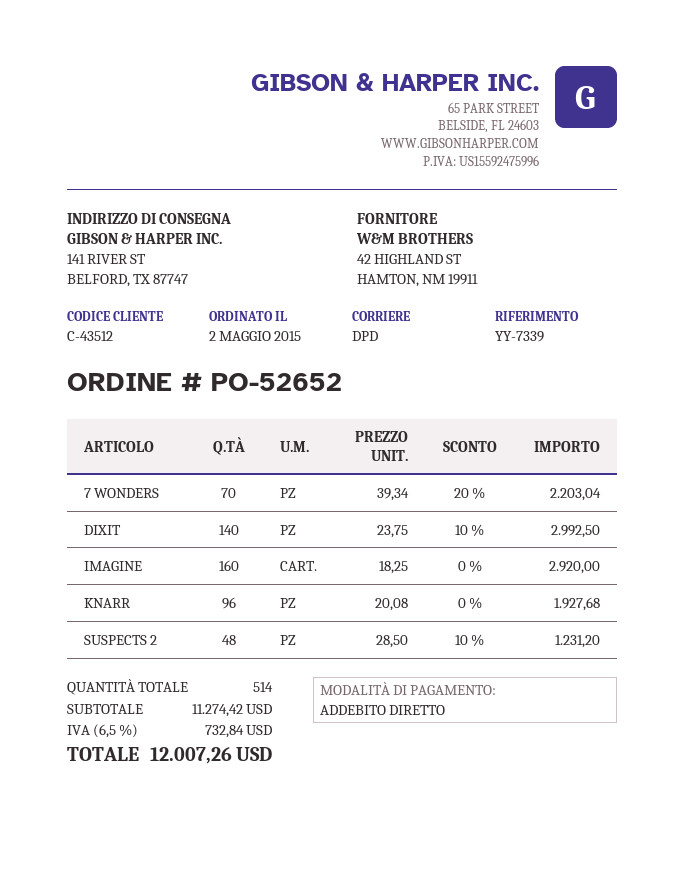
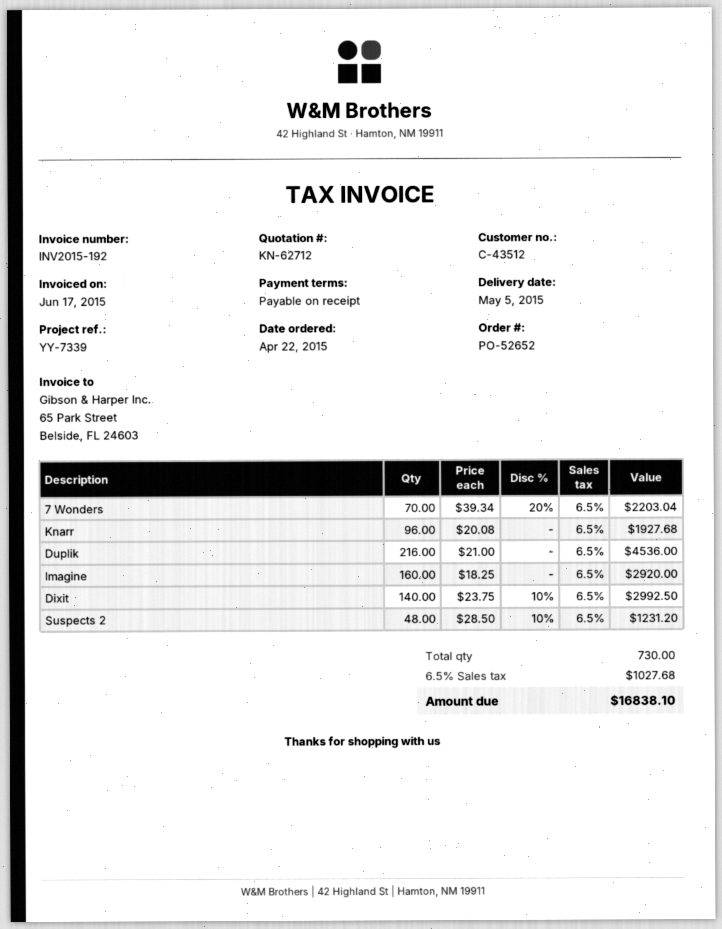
order date: 2015-05-02 -> 2015-04-22
Duplik: none -> 216 x 21.00 = 4536.00
total quantity: 514 -> 730
tax: 6.5% = 732.84 -> 6.5% = 1027.68
total: 12007.26 -> 16838.10

